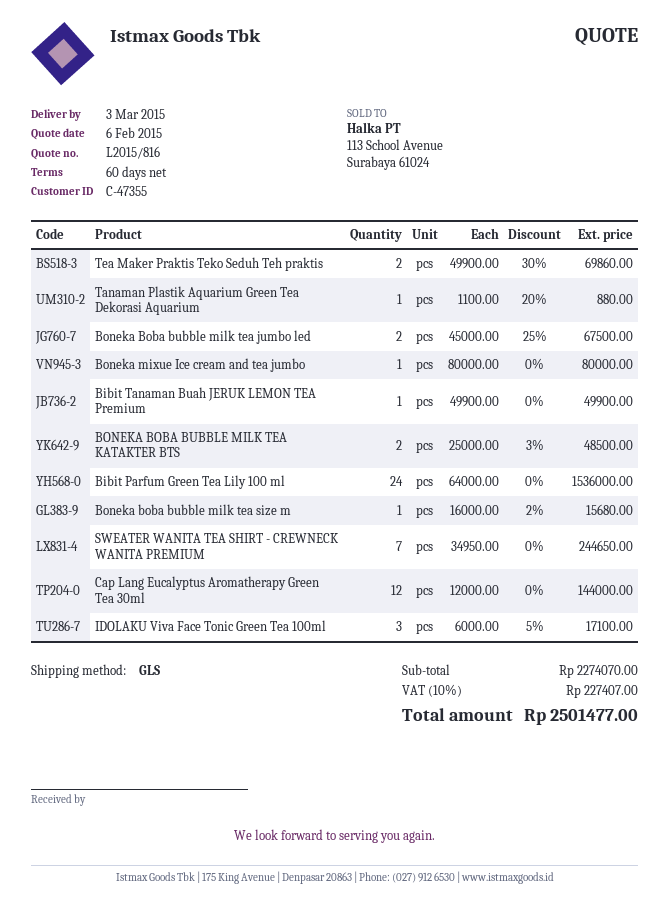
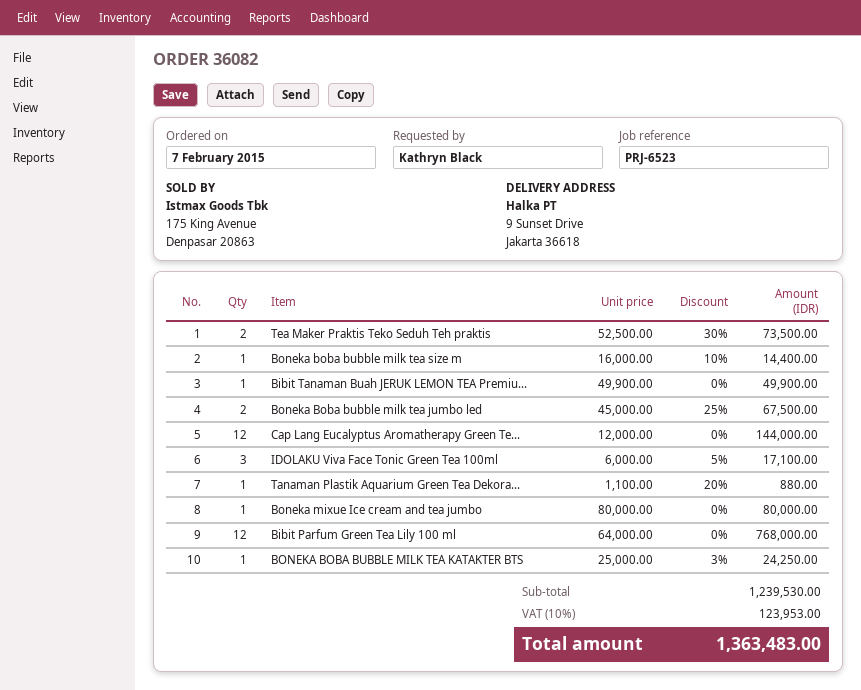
Tea Maker Praktis Teko Seduh Teh praktis: 2 x 49900.00 - 30% = 69860.00 -> 2 x 52500.00 - 30% = 73500.00
BONEKA BOBA BUBBLE MILK TEA KATAKTER BTS: 2 x 25000.00 - 3% = 48500.00 -> 1 x 25000.00 - 3% = 24250.00
Bibit Parfum Green Tea Lily 100 ml: 24 x 64000.00 = 1536000.00 -> 12 x 64000.00 = 768000.00
Boneka boba bubble milk tea size m: 1 x 16000.00 - 2% = 15680.00 -> 1 x 16000.00 - 10% = 14400.00
SWEATER WANITA TEA SHIRT - CREWNECK WANITA PREMIUM: 7 x 34950.00 = 244650.00 -> none
subtotal: 2274070.00 -> 1239530.00
tax: 10% = 227407.00 -> 10% = 123953.00
total: 2501477.00 -> 1363483.00

